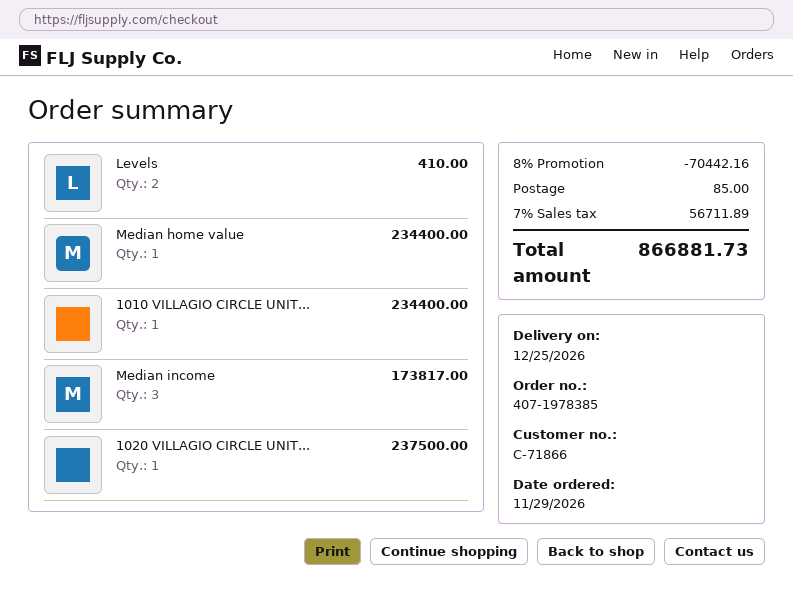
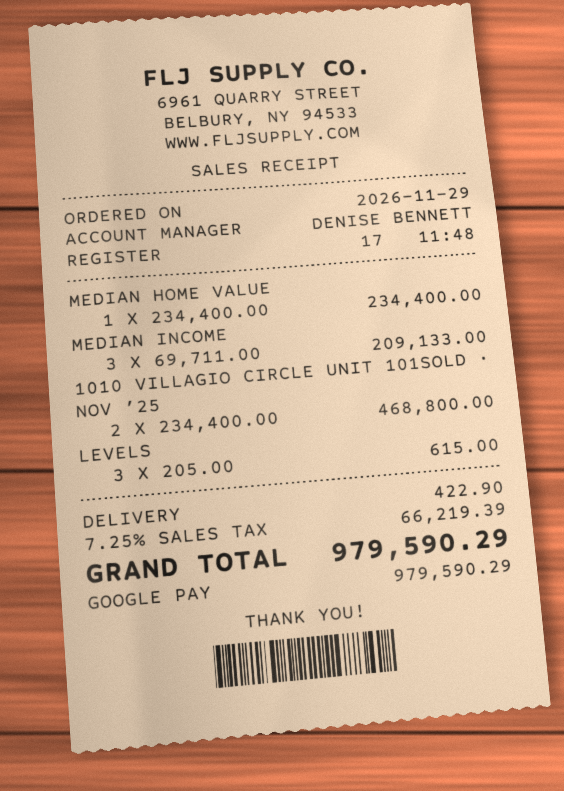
Levels: 2 for 410.00 -> 3 for 615.00
1010 VILLAGIO CIRCLE UNIT...: 1 for 234400.00 -> 2 for 468800.00
Median income: 3 for 173817.00 -> 3 for 209133.00
1020 VILLAGIO CIRCLE UNIT...: 1 for 237500.00 -> none
discount: 8% = 70442.16 -> none
shipping: 85.00 -> 422.90
tax: 7% = 56711.89 -> 7.25% = 66219.39
total: 866881.73 -> 979590.29

